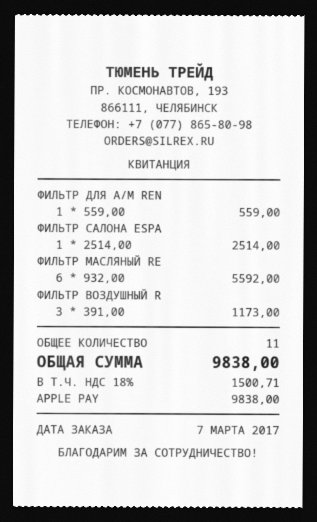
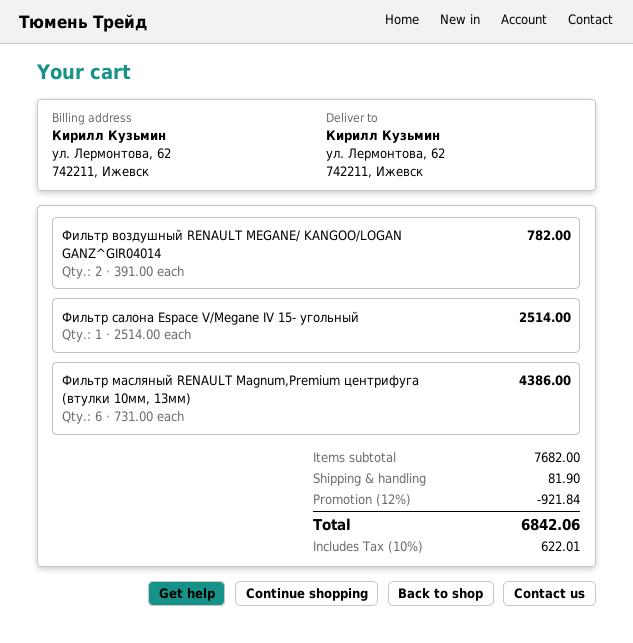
ФИЛЬТР ДЛЯ А/М REN: 1 x 559.00 = 559.00 -> none
ФИЛЬТР МАСЛЯНЫЙ RE: 6 x 932.00 = 5592.00 -> 6 x 731.00 = 4386.00
ФИЛЬТР ВОЗДУШНЫЙ R: 3 x 391.00 = 1173.00 -> 2 x 391.00 = 782.00
discount: none -> 12% = 921.84
shipping: none -> 81.90
tax: 18% = 1500.71 -> 10% = 622.01
total: 9838.00 -> 6842.06

